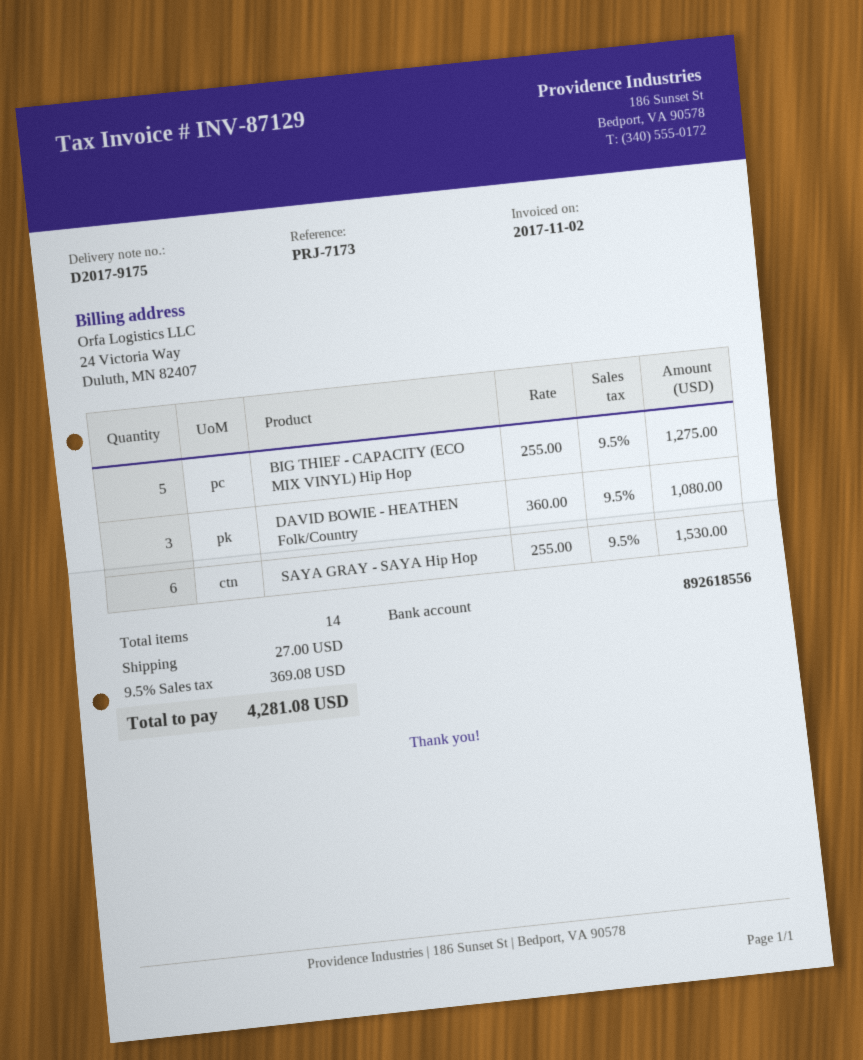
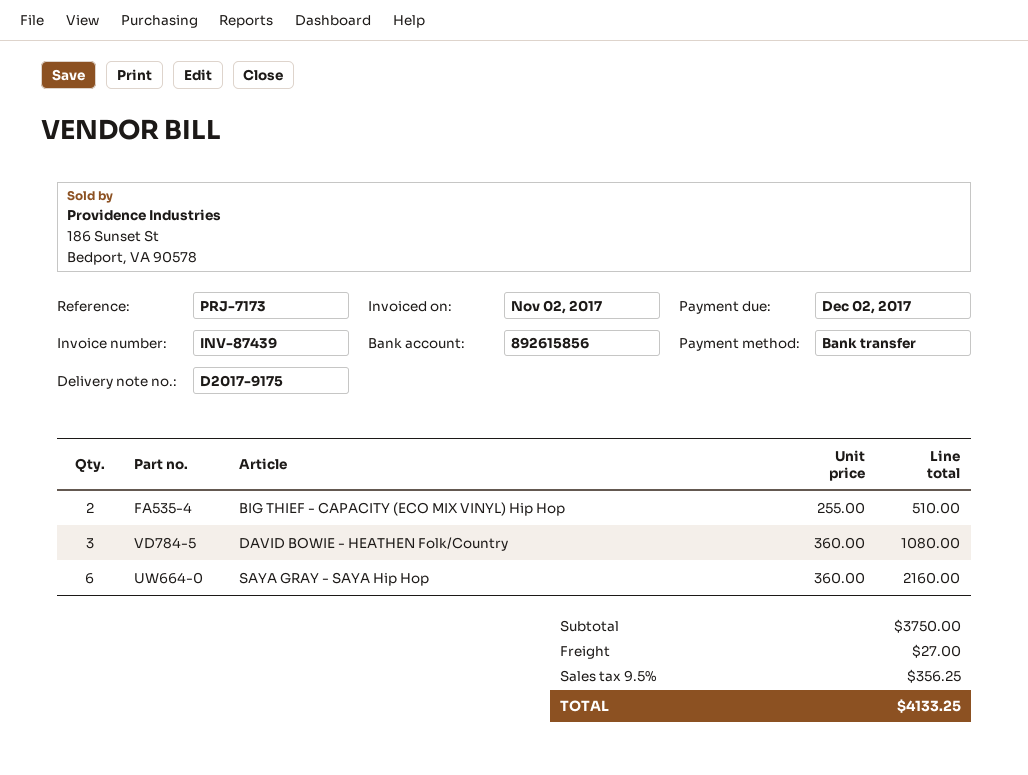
invoice number: INV-87129 -> INV-87439
bank account: 892618556 -> 892615856
BIG THIEF - CAPACITY (ECO MIX VINYL) Hip Hop: 5 x 255.00 = 1275.00 -> 2 x 255.00 = 510.00
SAYA GRAY - SAYA Hip Hop: 6 x 255.00 = 1530.00 -> 6 x 360.00 = 2160.00
tax: 9.5% = 369.08 -> 9.5% = 356.25
total: 4281.08 -> 4133.25

